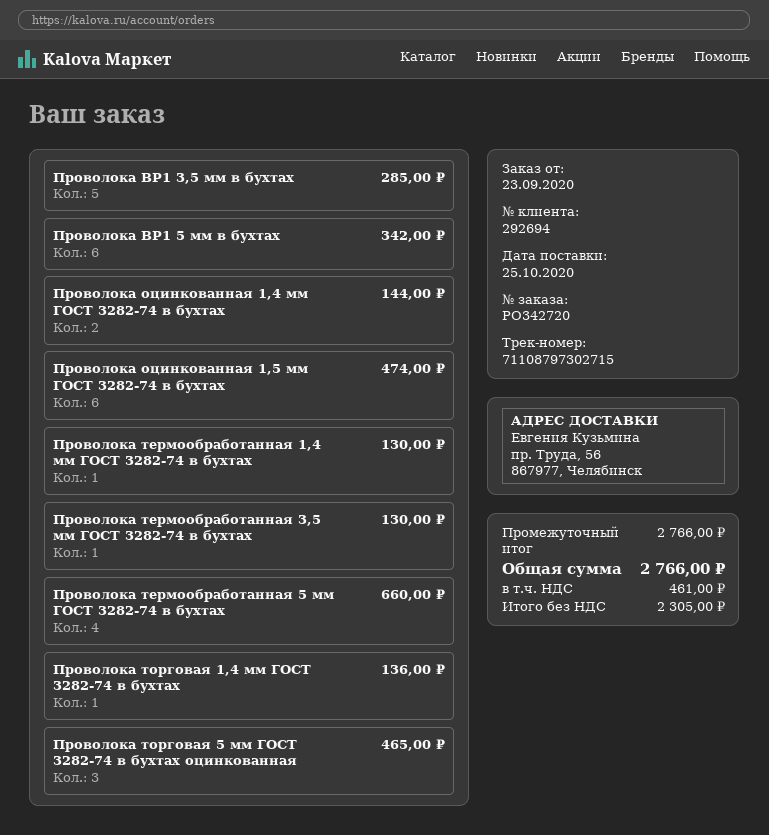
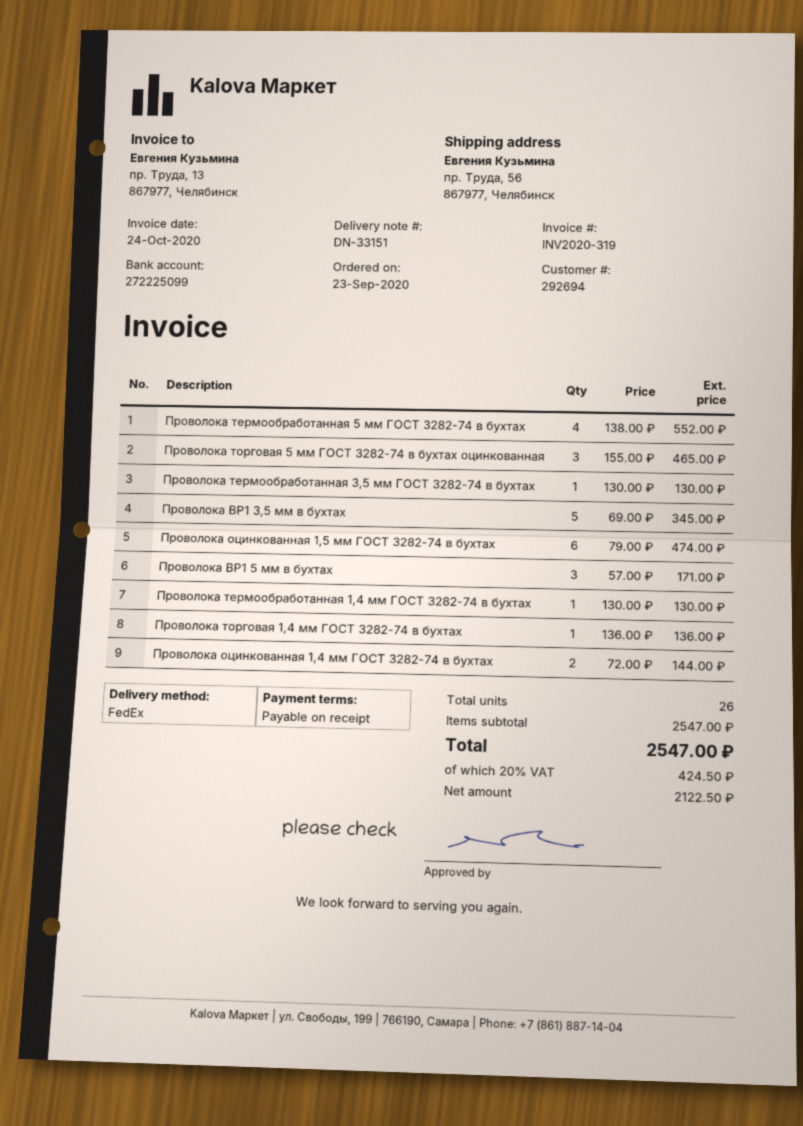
Проволока ВР1 3,5 мм в бухтах: 5 for 285.00 -> 5 for 345.00
Проволока ВР1 5 мм в бухтах: 6 for 342.00 -> 3 for 171.00
Проволока термообработанная 5 мм ГОСТ 3282-74 в бухтах: 4 for 660.00 -> 4 for 552.00
subtotal: 2766.00 -> 2547.00
net: 2305.00 -> 2122.50
tax: 461.00 -> 424.50
total: 2766.00 -> 2547.00

